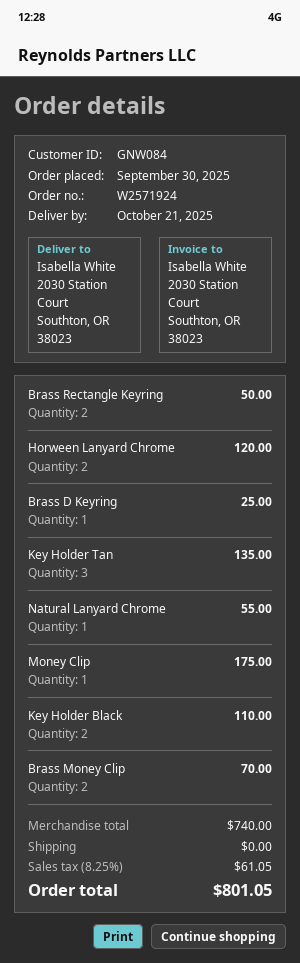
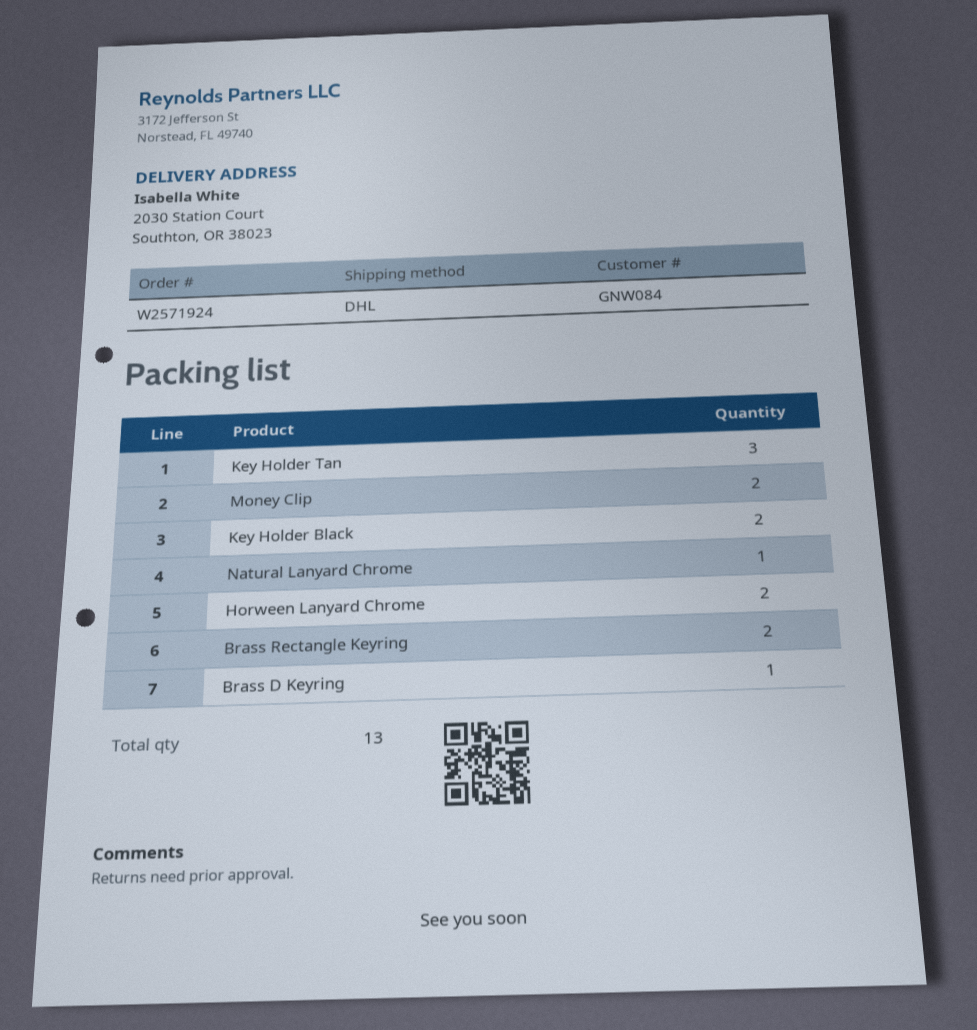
Money Clip: 1 -> 2
Brass Money Clip: 2 -> none

